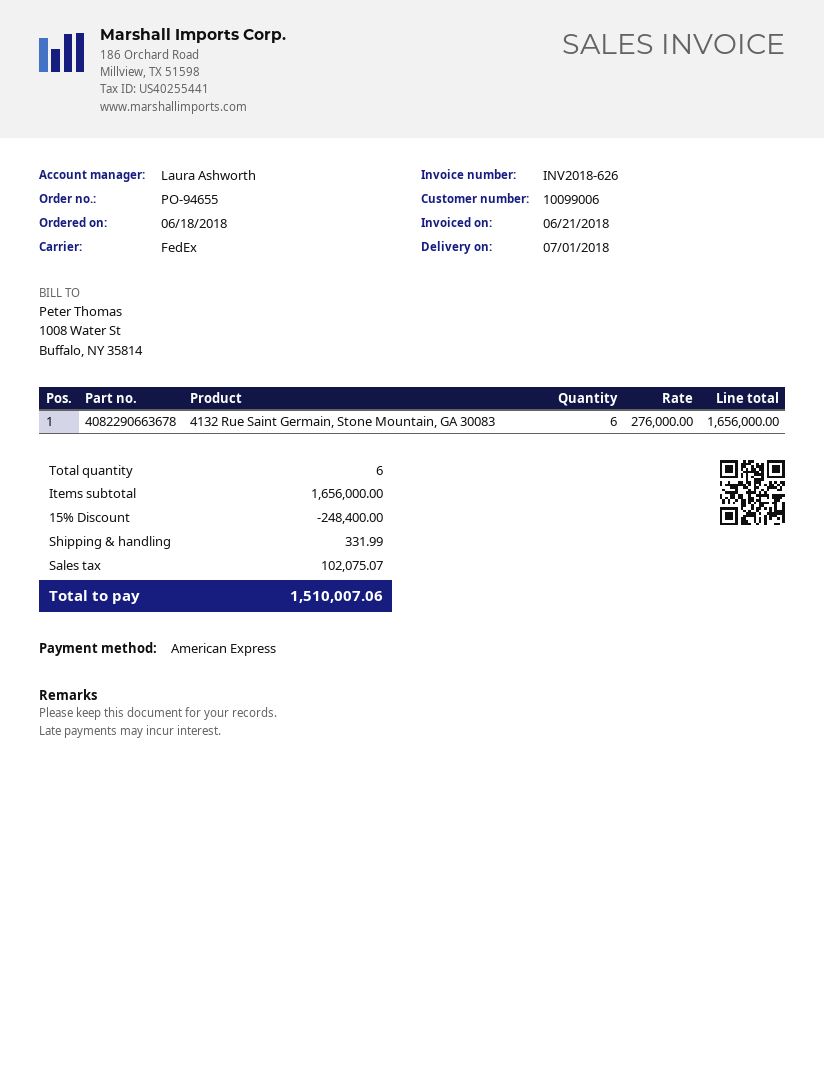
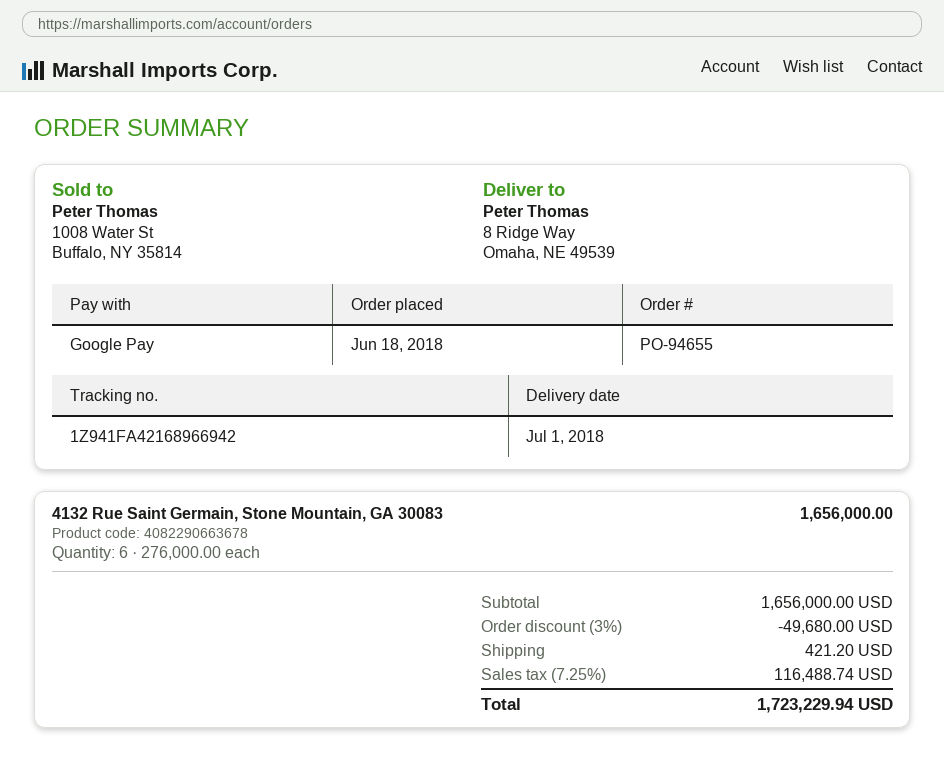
payment method: American Express -> Google Pay
discount: 15% = 248400.00 -> 3% = 49680.00
shipping: 331.99 -> 421.20
tax: 102075.07 -> 116488.74
total: 1510007.06 -> 1723229.94

